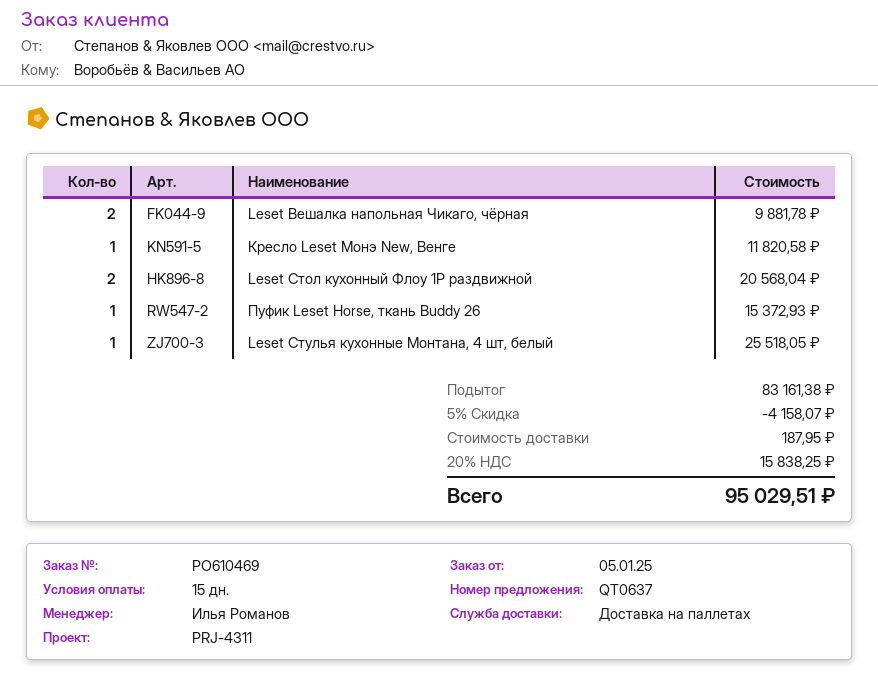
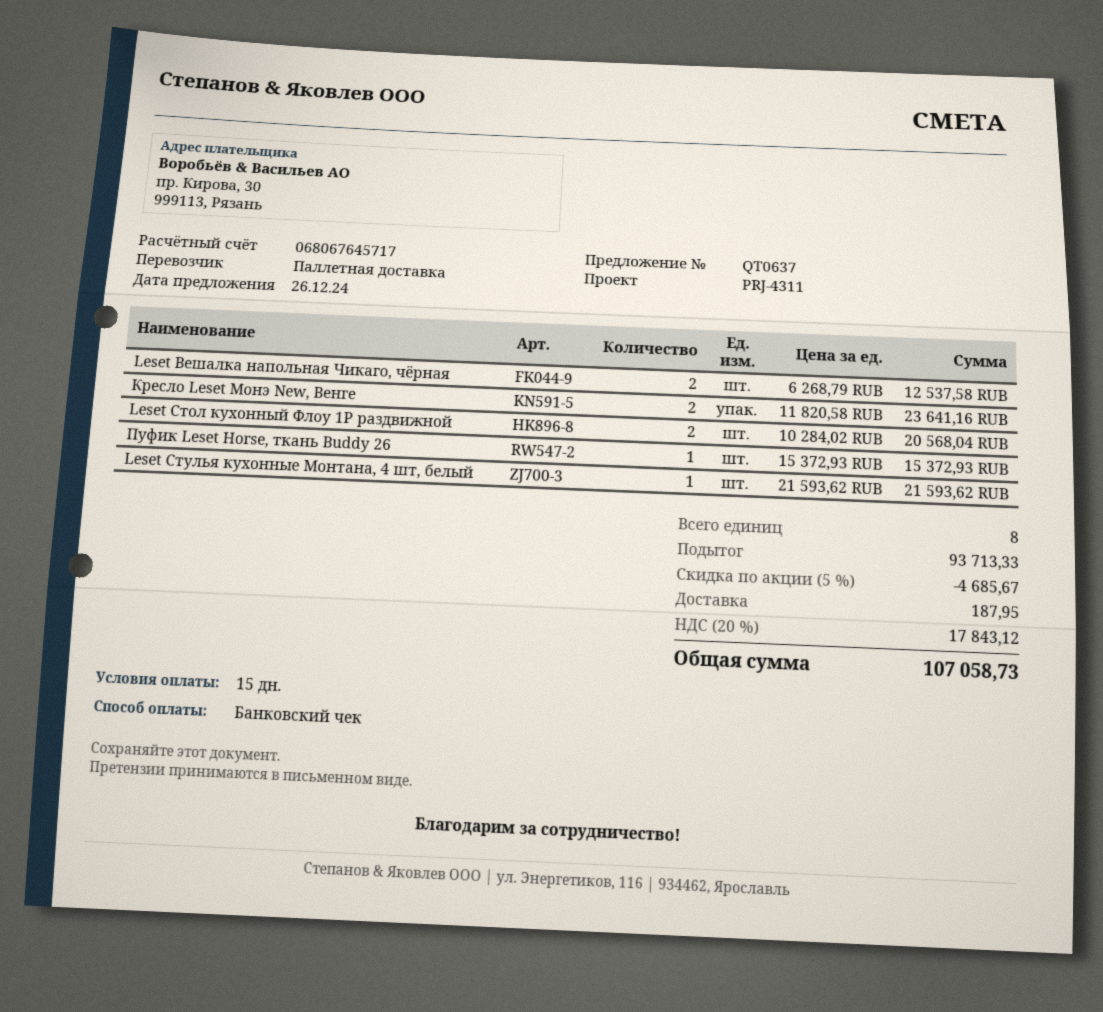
Leset Вешалка напольная Чикаго, чёрная: 2 for 9881.78 -> 2 for 12537.58
Кресло Leset Монэ New, Венге: 1 for 11820.58 -> 2 for 23641.16
Leset Стулья кухонные Монтана, 4 шт, белый: 1 for 25518.05 -> 1 for 21593.62
subtotal: 83161.38 -> 93713.33
discount: 5% = 4158.07 -> 5% = 4685.67
tax: 20% = 15838.25 -> 20% = 17843.12
total: 95029.51 -> 107058.73

